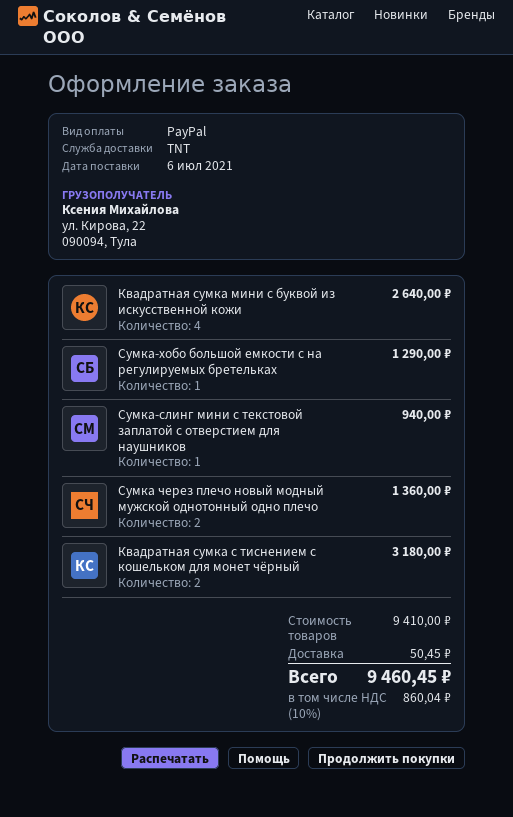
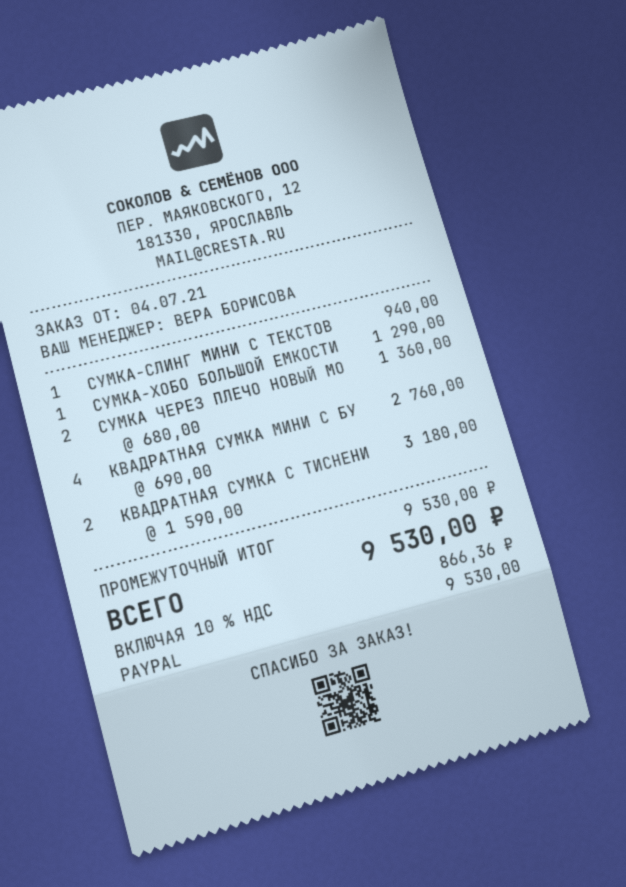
Квадратная сумка мини с буквой из искусственной кожи: 4 for 2640.00 -> 4 for 2760.00
subtotal: 9410.00 -> 9530.00
shipping: 50.45 -> none
tax: 10% = 860.04 -> 10% = 866.36
total: 9460.45 -> 9530.00

